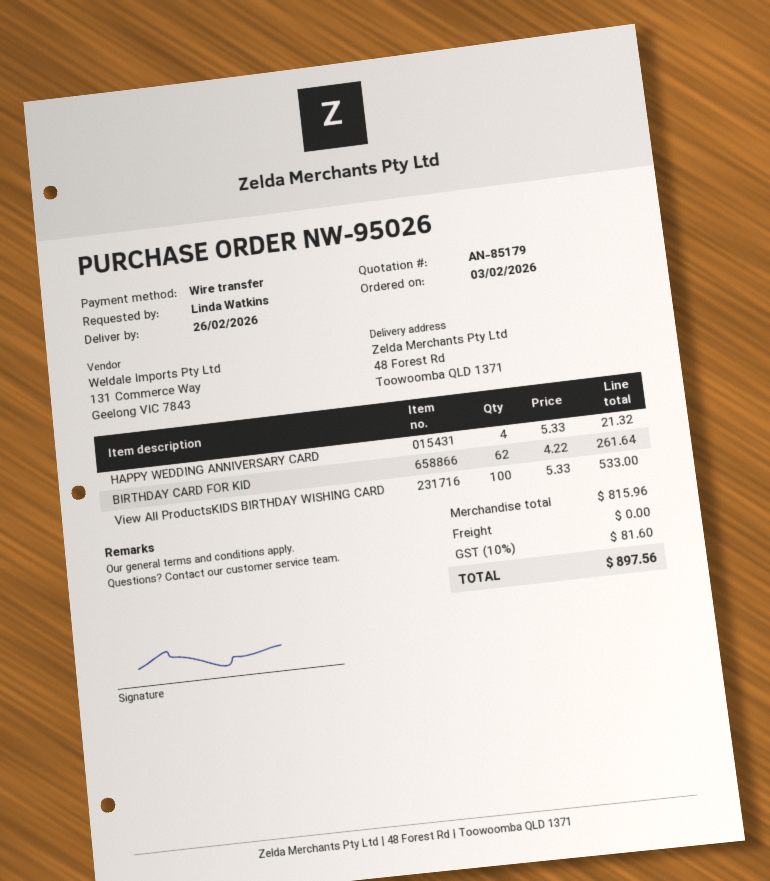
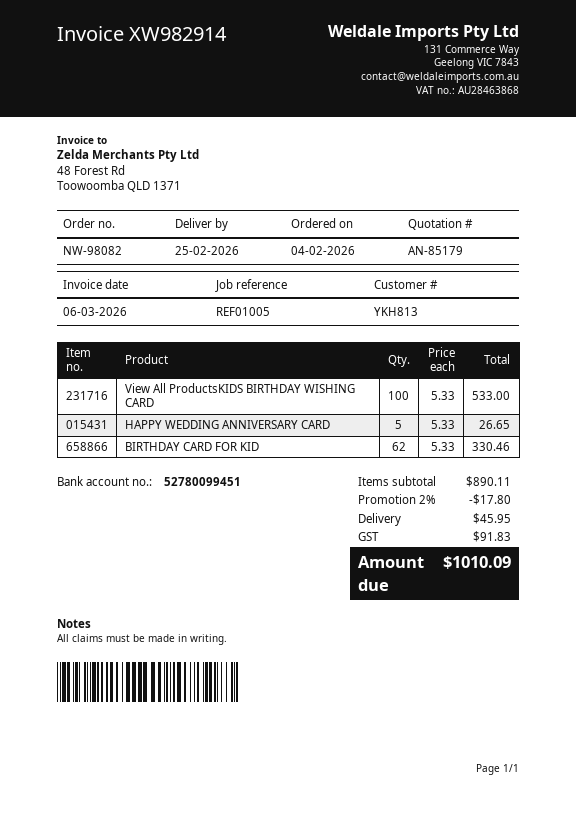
order number: NW-95026 -> NW-98082
order date: 2026-02-03 -> 2026-02-04
delivery date: 2026-02-26 -> 2026-02-25
HAPPY WEDDING ANNIVERSARY CARD: 4 x 5.33 = 21.32 -> 5 x 5.33 = 26.65
BIRTHDAY CARD FOR KID: 62 x 4.22 = 261.64 -> 62 x 5.33 = 330.46
subtotal: 815.96 -> 890.11
discount: none -> 2% = 17.80
shipping: 0.00 -> 45.95
tax: 81.60 -> 91.83
total: 897.56 -> 1010.09

